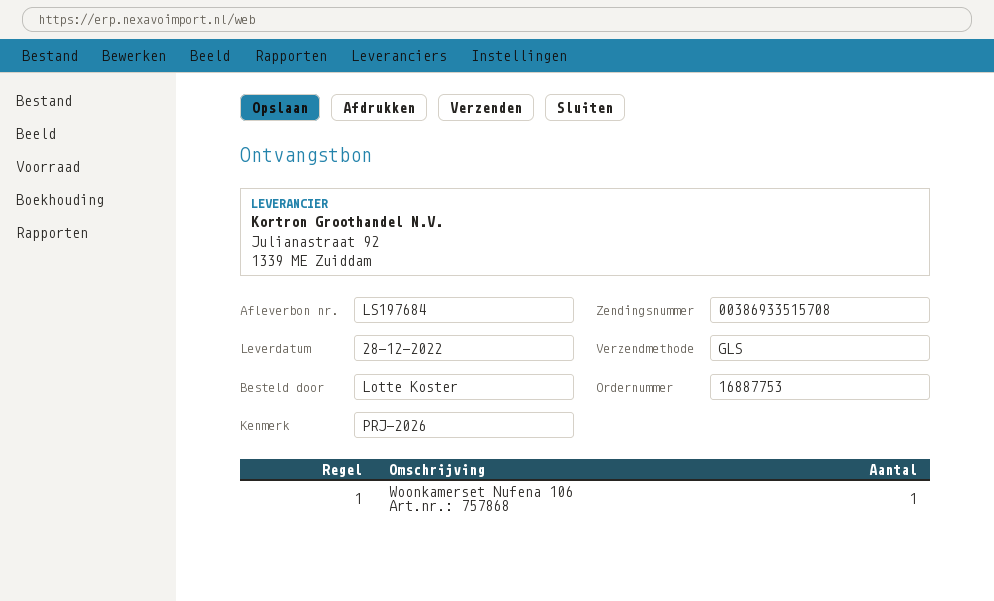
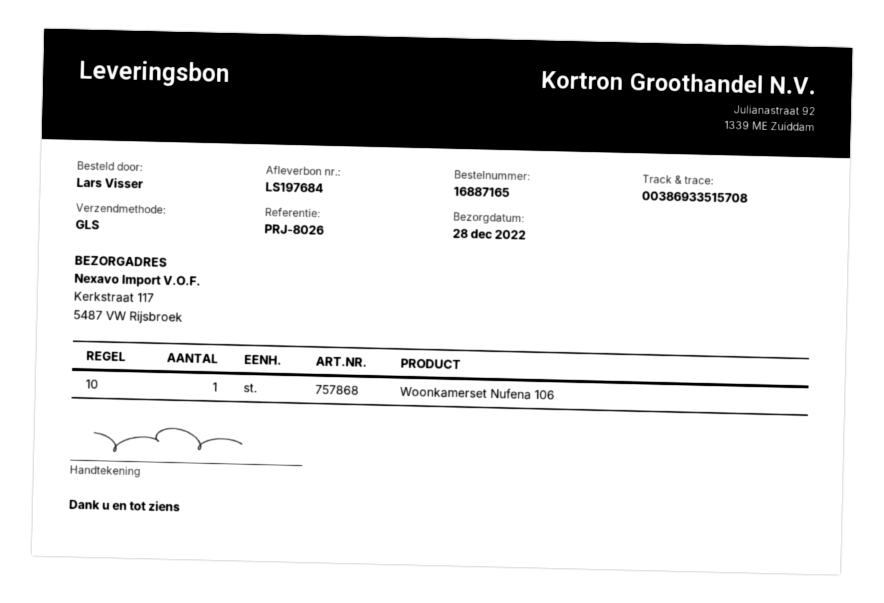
order number: 16887753 -> 16887165
reference: PRJ-2026 -> PRJ-8026
ordered by: Lotte Koster -> Lars Visser

